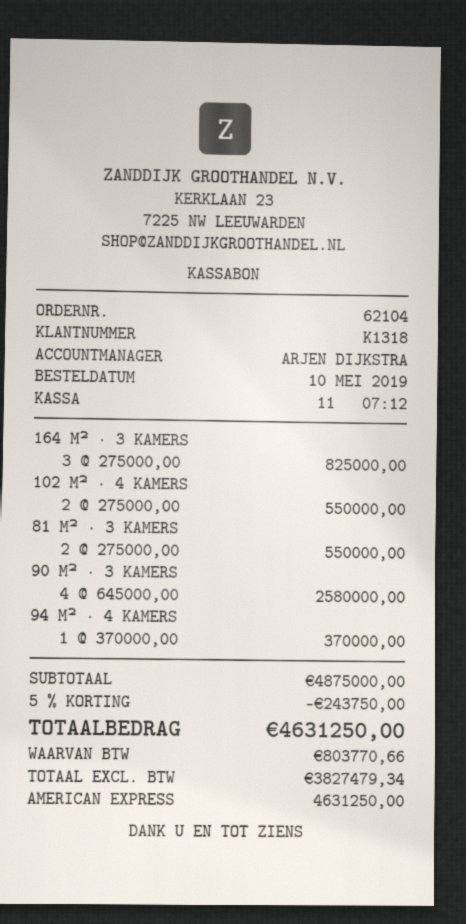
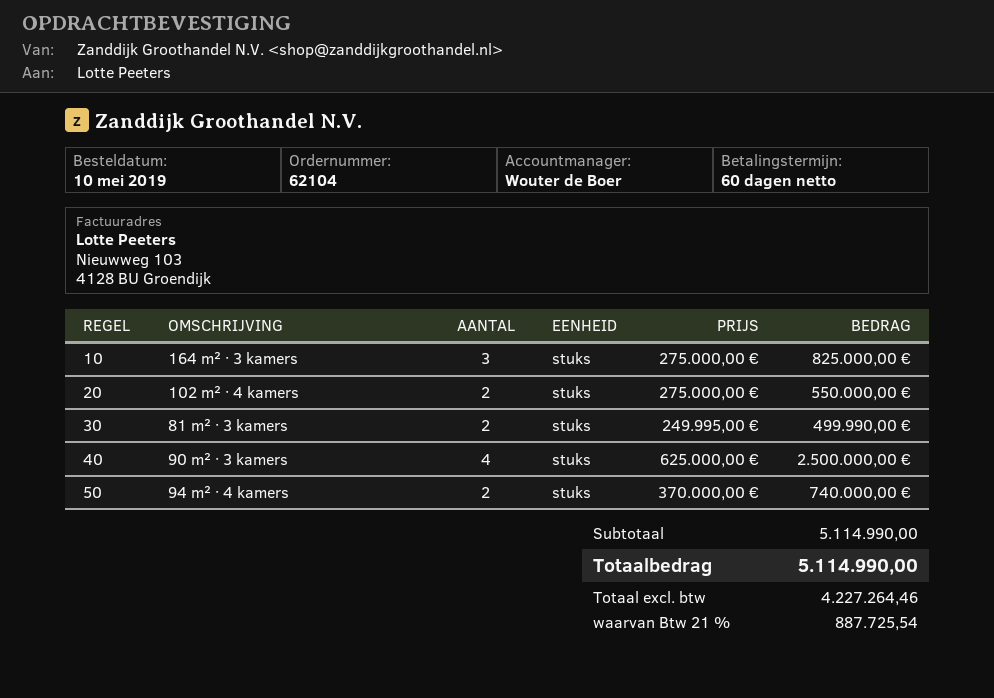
sales rep: ARJEN DIJKSTRA -> Wouter de Boer
81 M² · 3 KAMERS: 2 x 275000.00 = 550000.00 -> 2 x 249995.00 = 499990.00
90 M² · 3 KAMERS: 4 x 645000.00 = 2580000.00 -> 4 x 625000.00 = 2500000.00
94 M² · 4 KAMERS: 1 x 370000.00 = 370000.00 -> 2 x 370000.00 = 740000.00
subtotal: 4875000.00 -> 5114990.00
discount: 5% = 243750.00 -> none
net: 3827479.34 -> 4227264.46
tax: 803770.66 -> 887725.54
total: 4631250.00 -> 5114990.00

